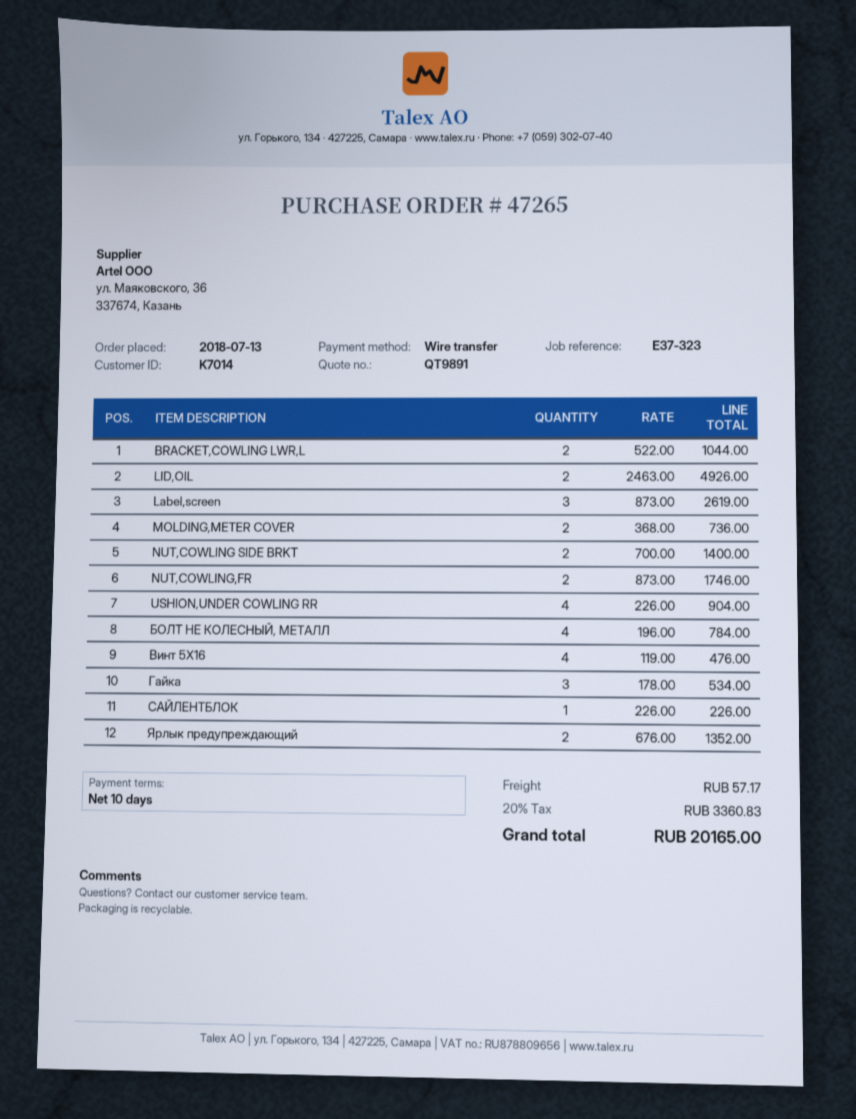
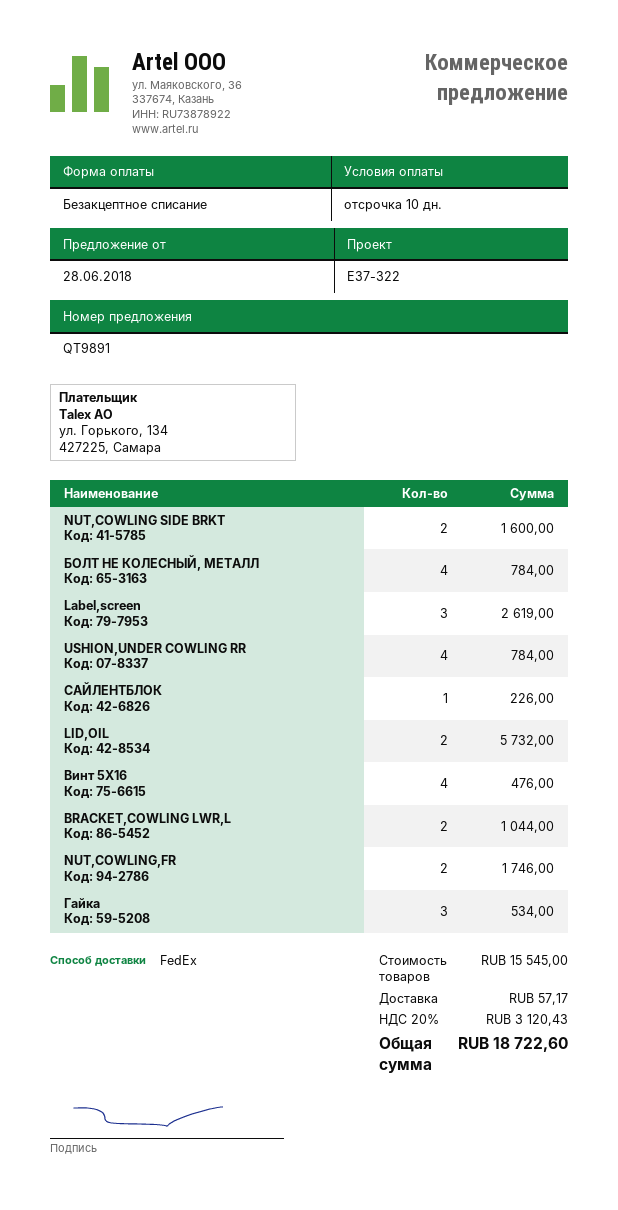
reference: E37-323 -> E37-322
payment method: bank transfer -> direct debit
LID,OIL: 2 for 4926.00 -> 2 for 5732.00
MOLDING,METER COVER: 2 for 736.00 -> none
NUT,COWLING SIDE BRKT: 2 for 1400.00 -> 2 for 1600.00
USHION,UNDER COWLING RR: 4 for 904.00 -> 4 for 784.00
Ярлык предупреждающий: 2 for 1352.00 -> none
tax: 20% = 3360.83 -> 20% = 3120.43
total: 20165.00 -> 18722.60

